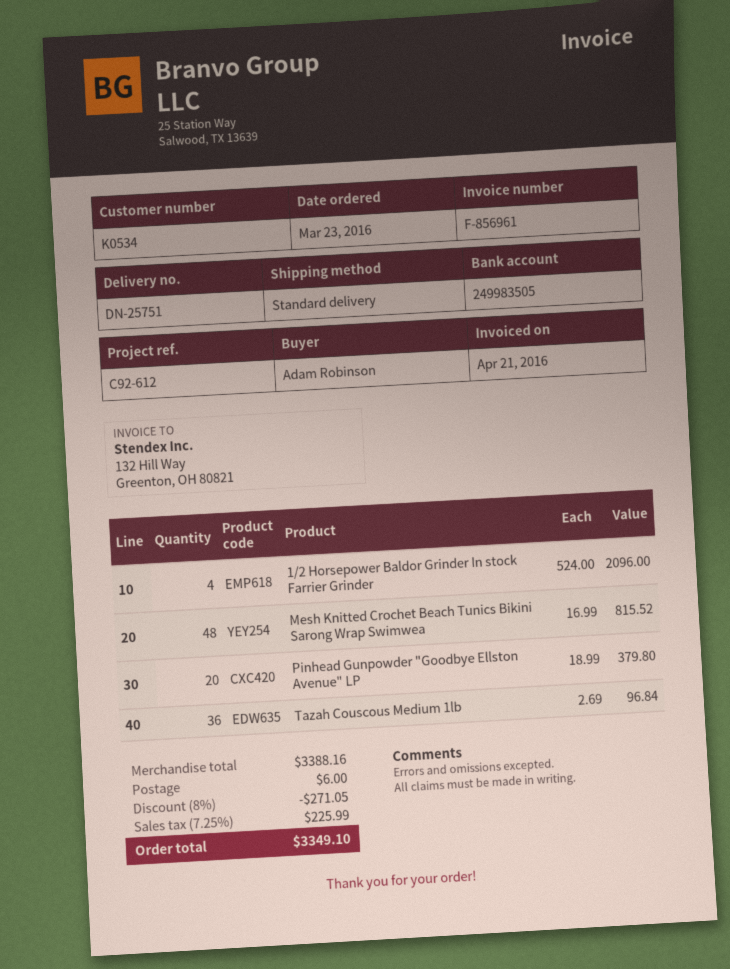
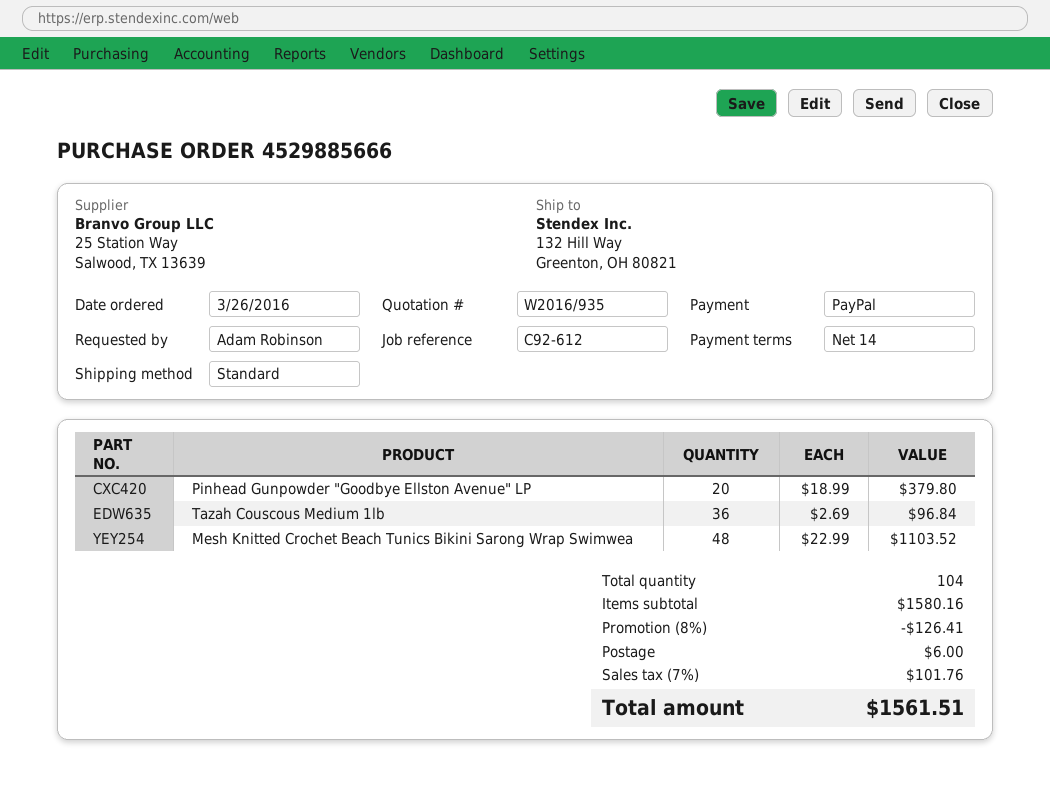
order date: 2016-03-23 -> 2016-03-26
1/2 Horsepower Baldor Grinder In stock Farrier Grinder: 4 x 524.00 = 2096.00 -> none
Mesh Knitted Crochet Beach Tunics Bikini Sarong Wrap Swimwea: 48 x 16.99 = 815.52 -> 48 x 22.99 = 1103.52
subtotal: 3388.16 -> 1580.16
discount: 8% = 271.05 -> 8% = 126.41
tax: 7.25% = 225.99 -> 7% = 101.76
total: 3349.10 -> 1561.51

